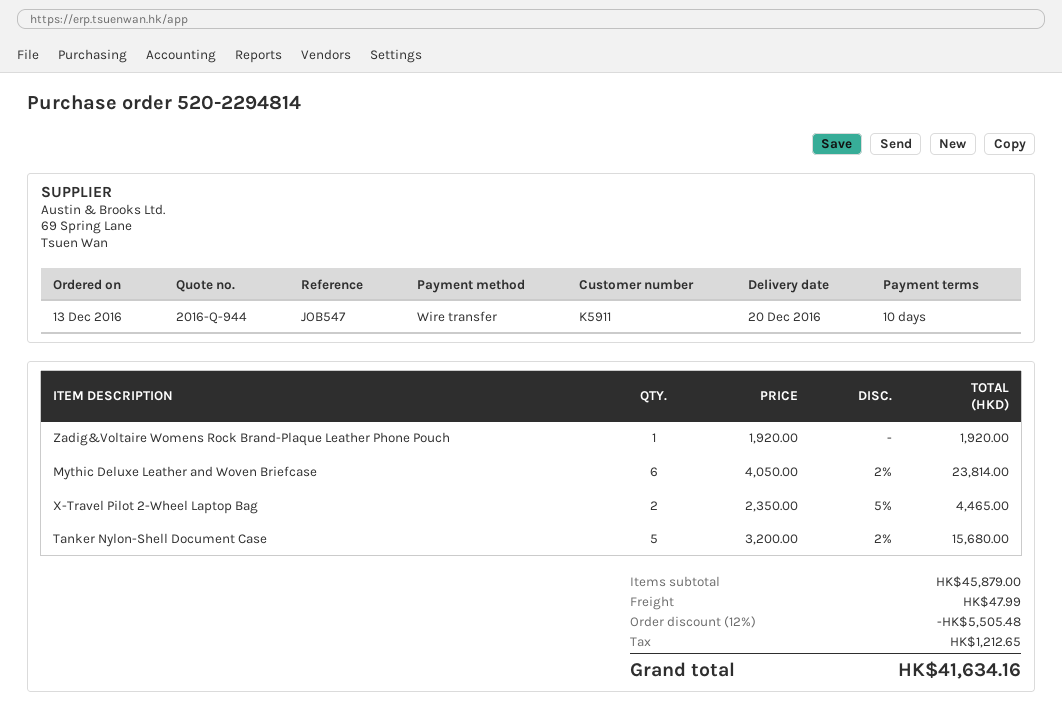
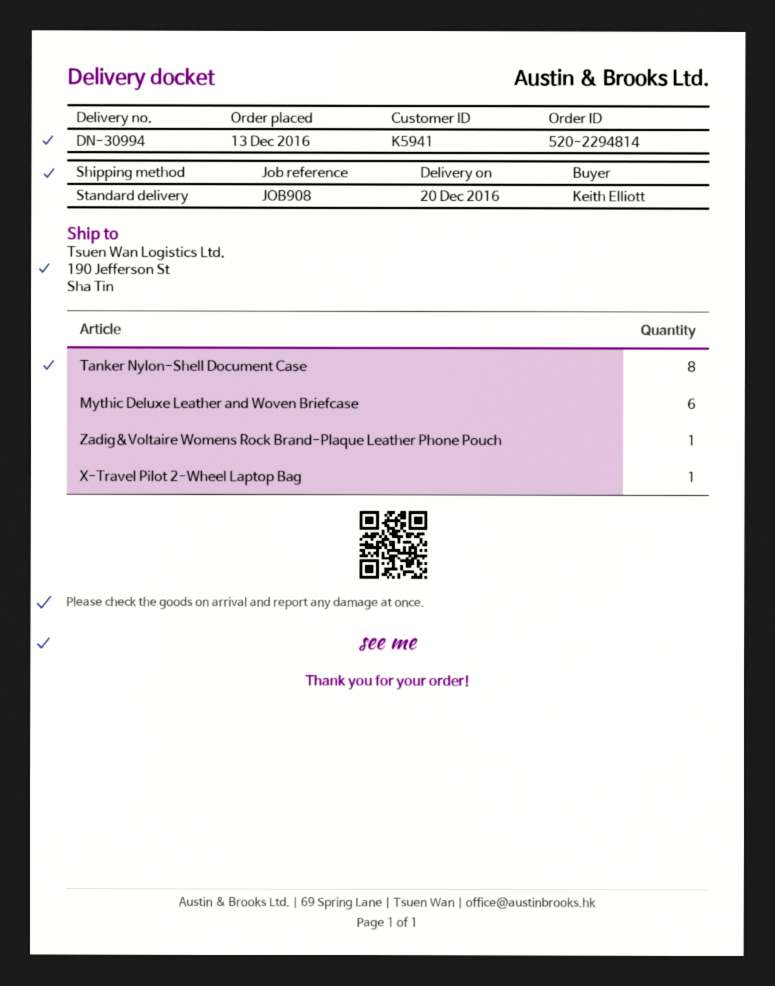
customer number: K5911 -> K5941
reference: JOB547 -> JOB908
X-Travel Pilot 2-Wheel Laptop Bag: 2 -> 1
Tanker Nylon-Shell Document Case: 5 -> 8

